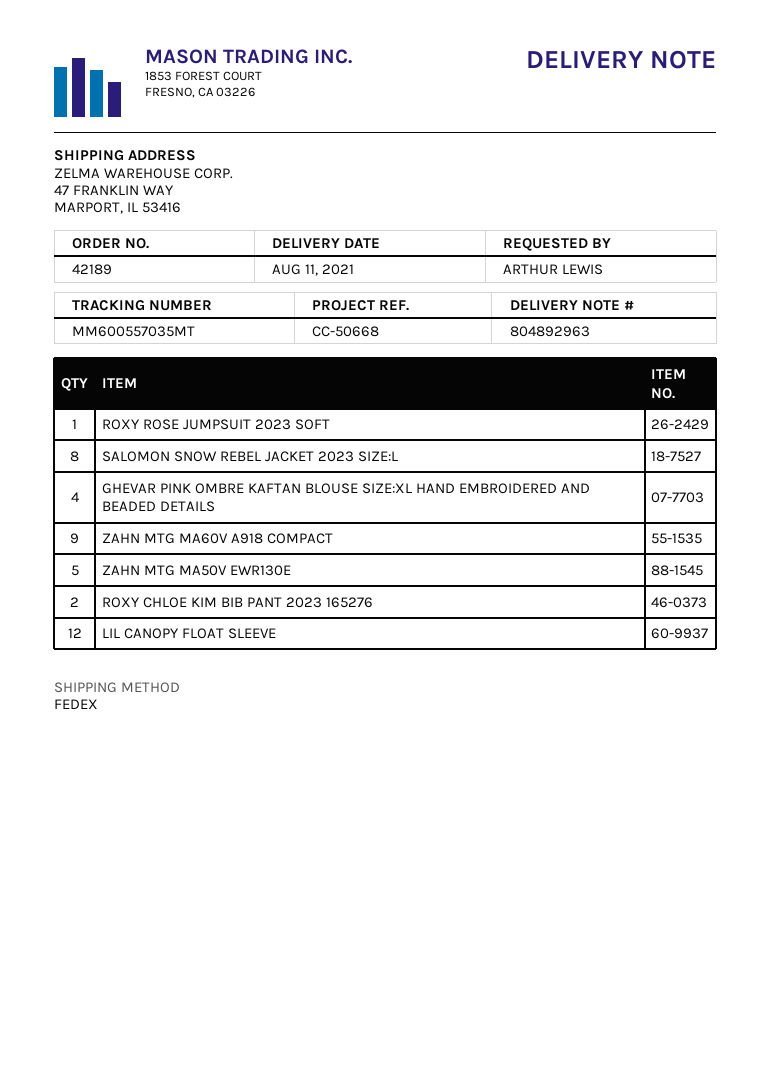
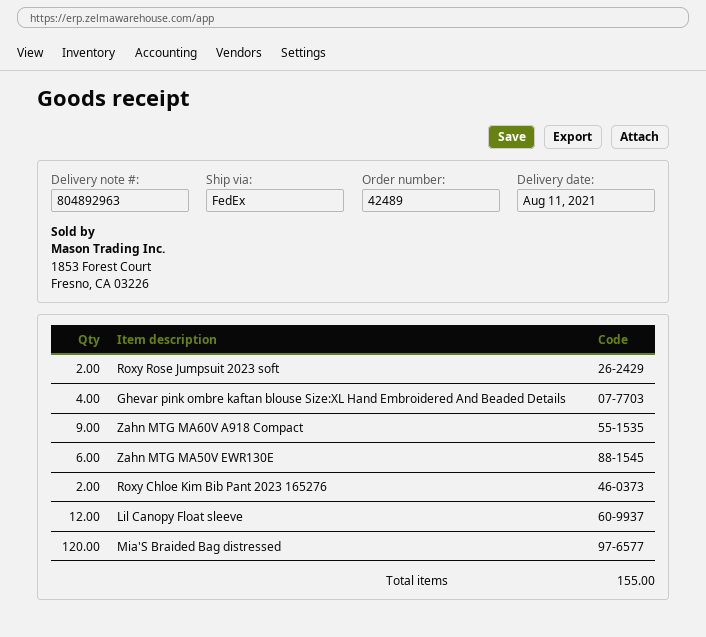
order number: 42189 -> 42489
ROXY ROSE JUMPSUIT 2023 SOFT: 1 -> 2
SALOMON SNOW REBEL JACKET 2023 SIZE:L: 8 -> none
ZAHN MTG MA50V EWR130E: 5 -> 6
Mia'S Braided Bag distressed: none -> 120

